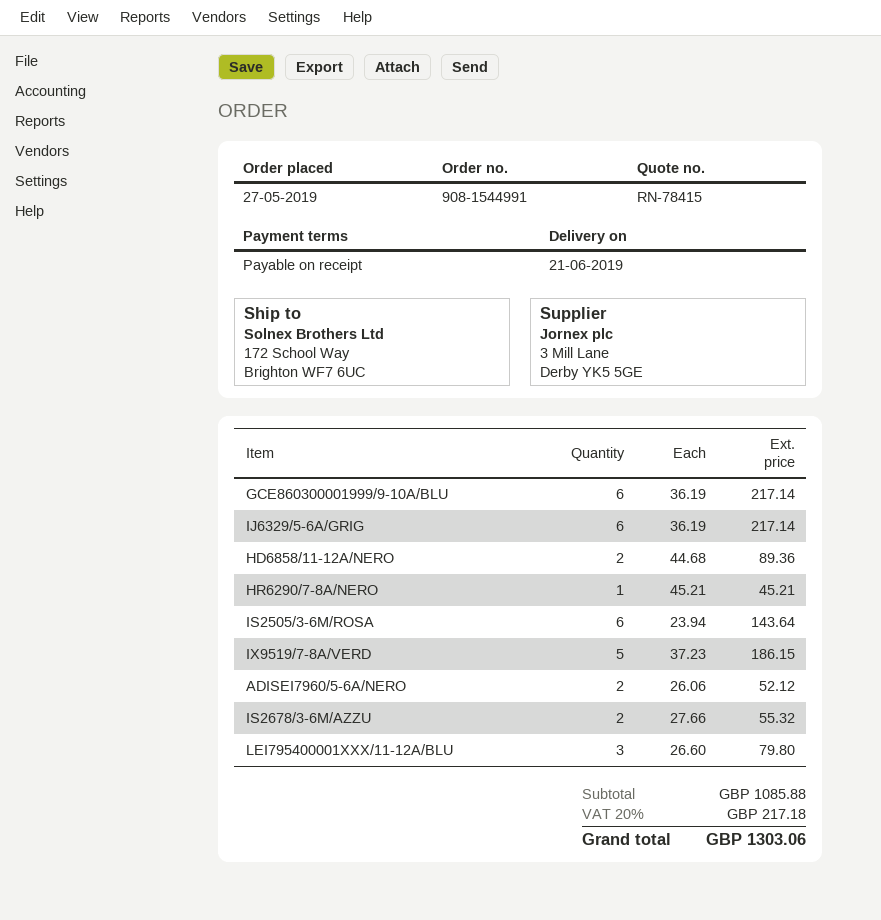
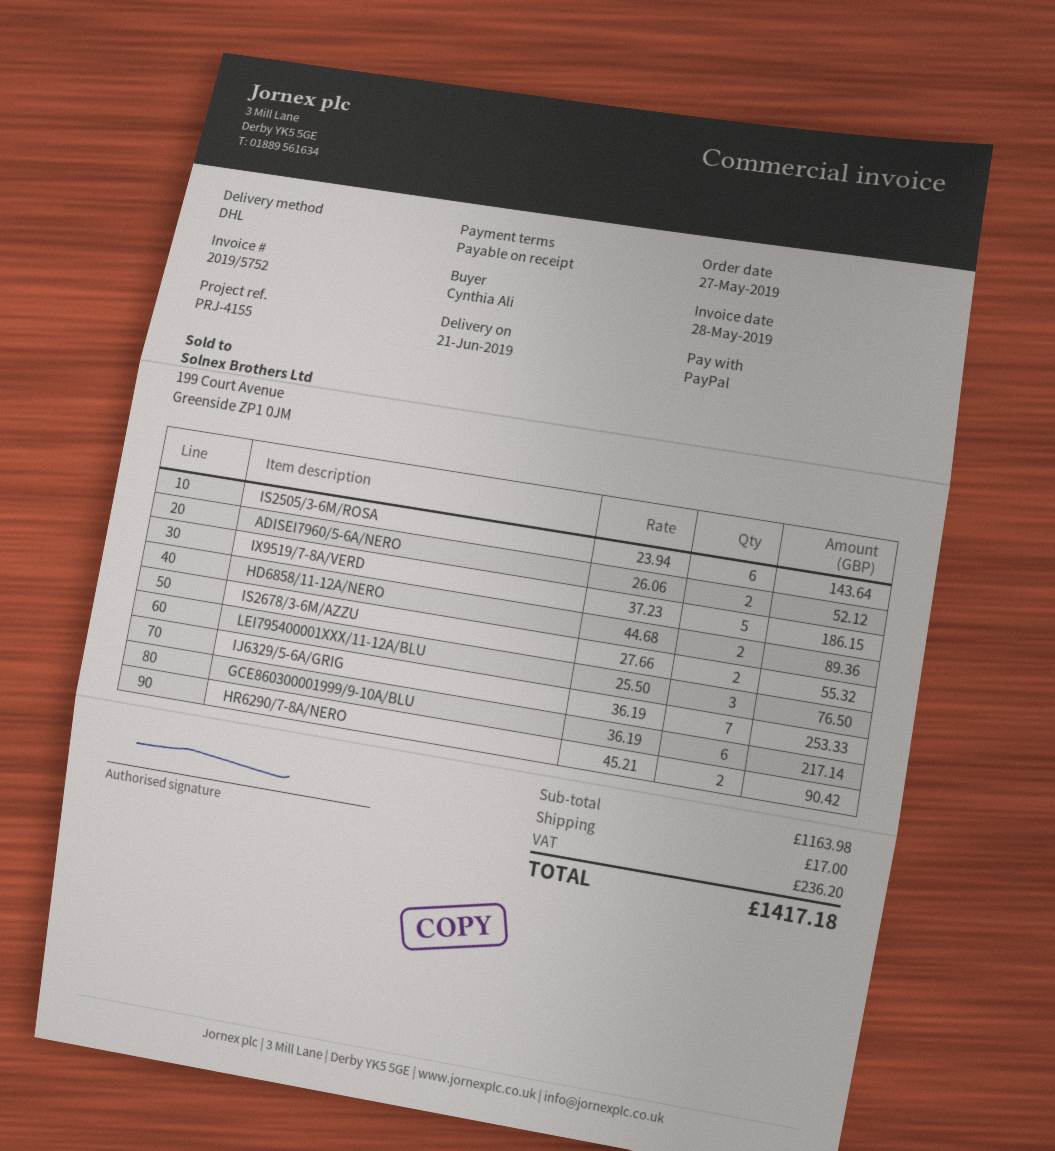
IJ6329/5-6A/GRIG: 6 x 36.19 = 217.14 -> 7 x 36.19 = 253.33
HR6290/7-8A/NERO: 1 x 45.21 = 45.21 -> 2 x 45.21 = 90.42
LEI795400001XXX/11-12A/BLU: 3 x 26.60 = 79.80 -> 3 x 25.50 = 76.50
subtotal: 1085.88 -> 1163.98
shipping: none -> 17.00
tax: 217.18 -> 236.20
total: 1303.06 -> 1417.18

